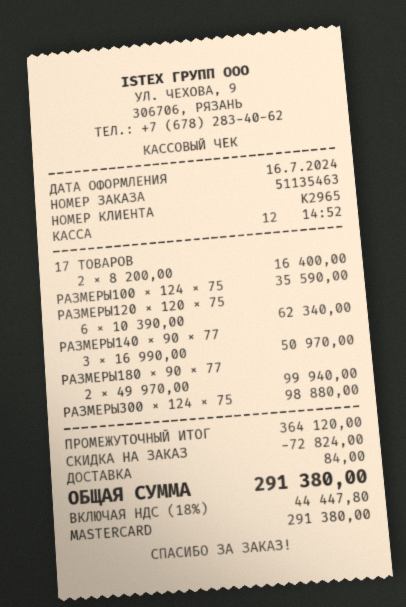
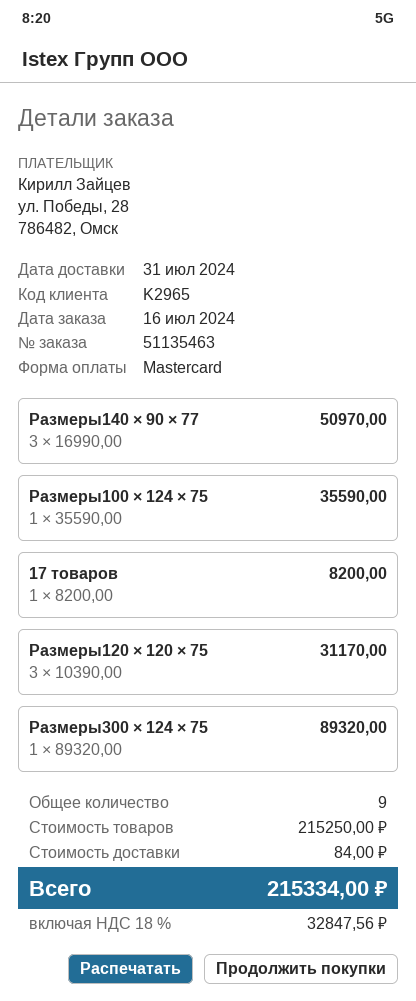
17 ТОВАРОВ: 2 x 8200.00 = 16400.00 -> 1 x 8200.00 = 8200.00
РАЗМЕРЫ120 × 120 × 75: 6 x 10390.00 = 62340.00 -> 3 x 10390.00 = 31170.00
РАЗМЕРЫ180 × 90 × 77: 2 x 49970.00 = 99940.00 -> none
РАЗМЕРЫ300 × 124 × 75: 1 x 98880.00 = 98880.00 -> 1 x 89320.00 = 89320.00
subtotal: 364120.00 -> 215250.00
discount: 72824.00 -> none
tax: 18% = 44447.80 -> 18% = 32847.56
total: 291380.00 -> 215334.00

